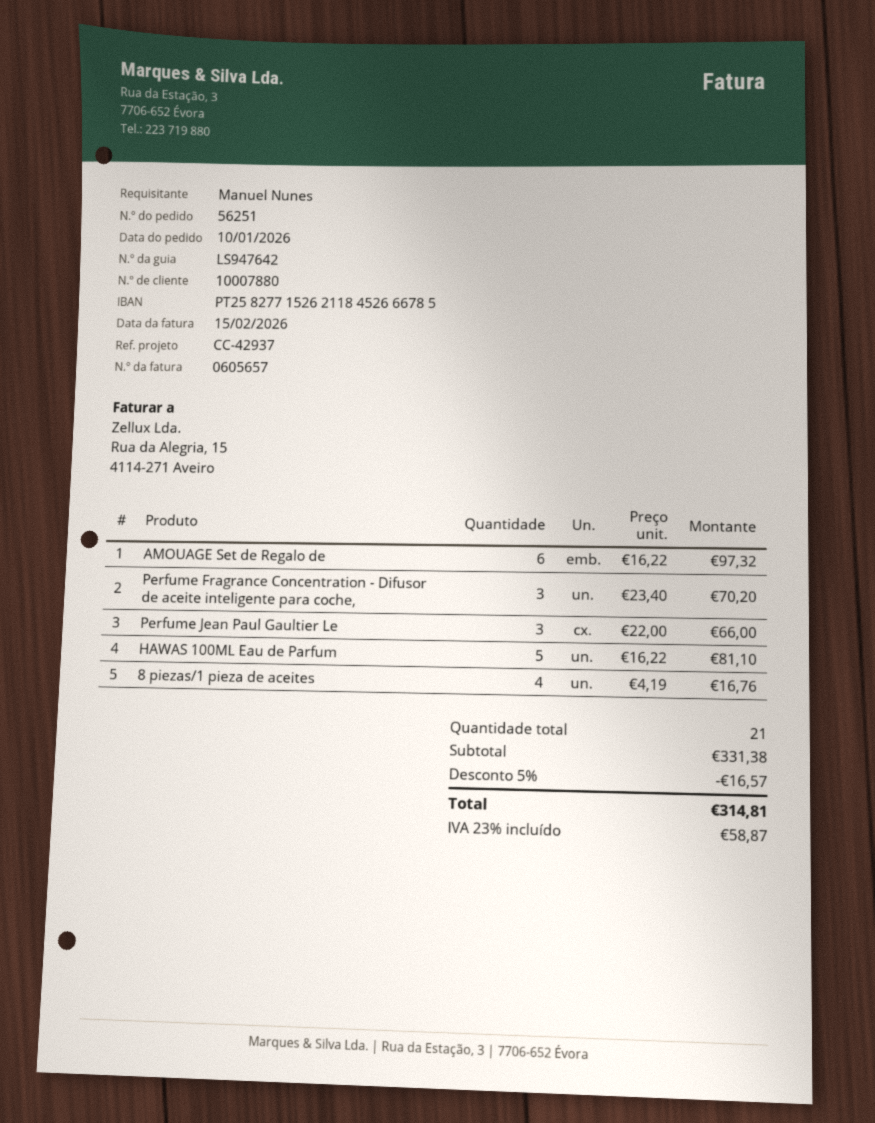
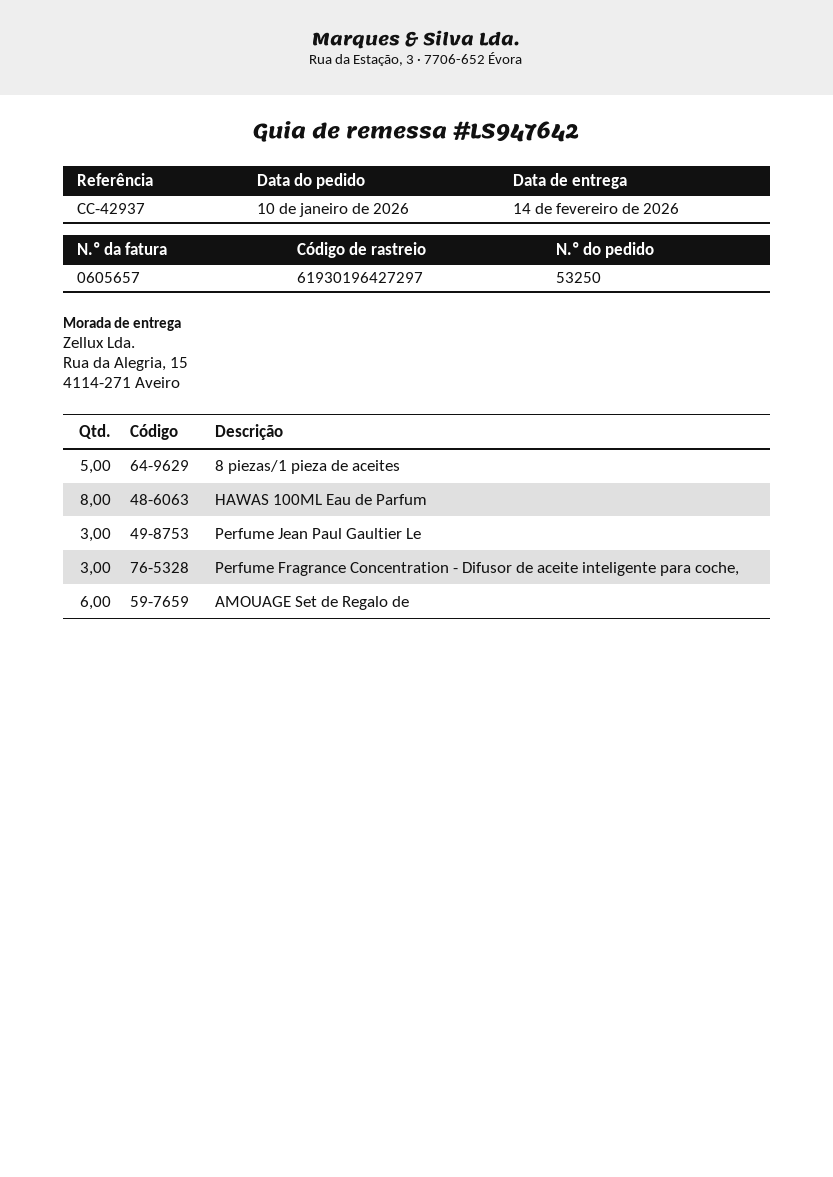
order number: 56251 -> 53250
HAWAS 100ML Eau de Parfum: 5 -> 8
8 piezas/1 pieza de aceites: 4 -> 5

